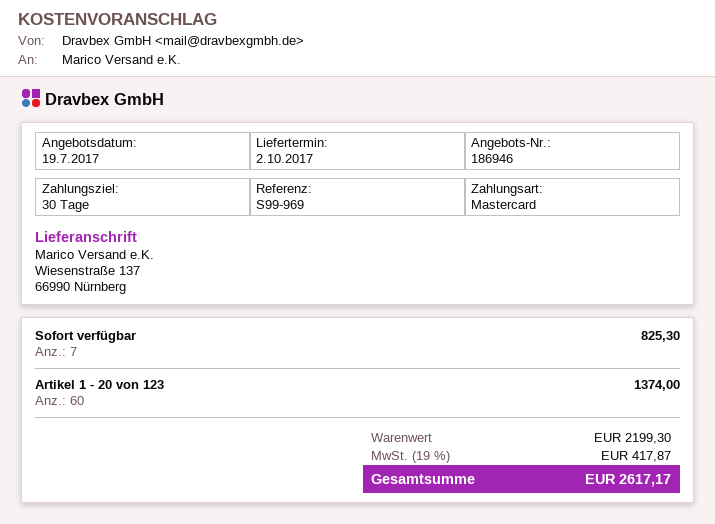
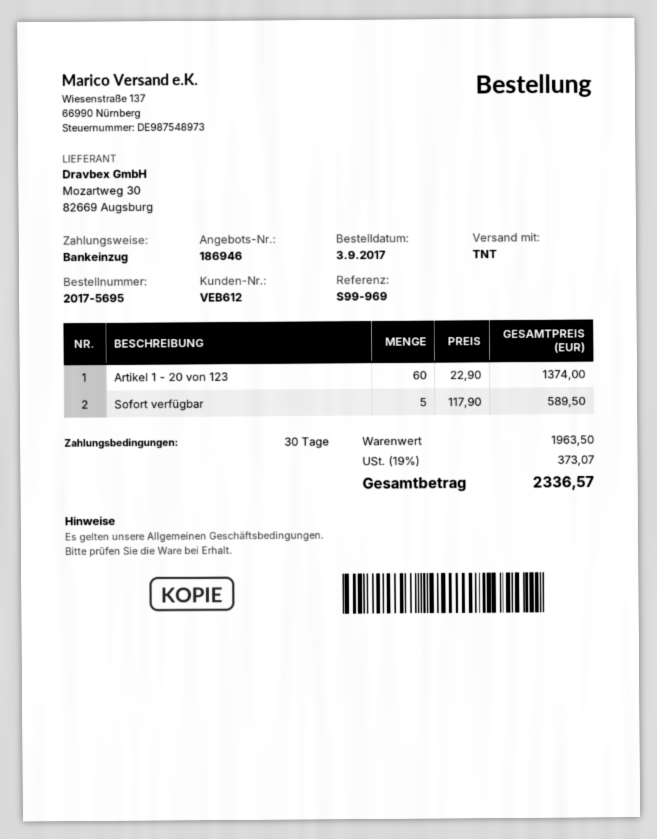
payment method: Mastercard -> direct debit
Sofort verfügbar: 7 for 825.30 -> 5 for 589.50
subtotal: 2199.30 -> 1963.50
tax: 19% = 417.87 -> 19% = 373.07
total: 2617.17 -> 2336.57

